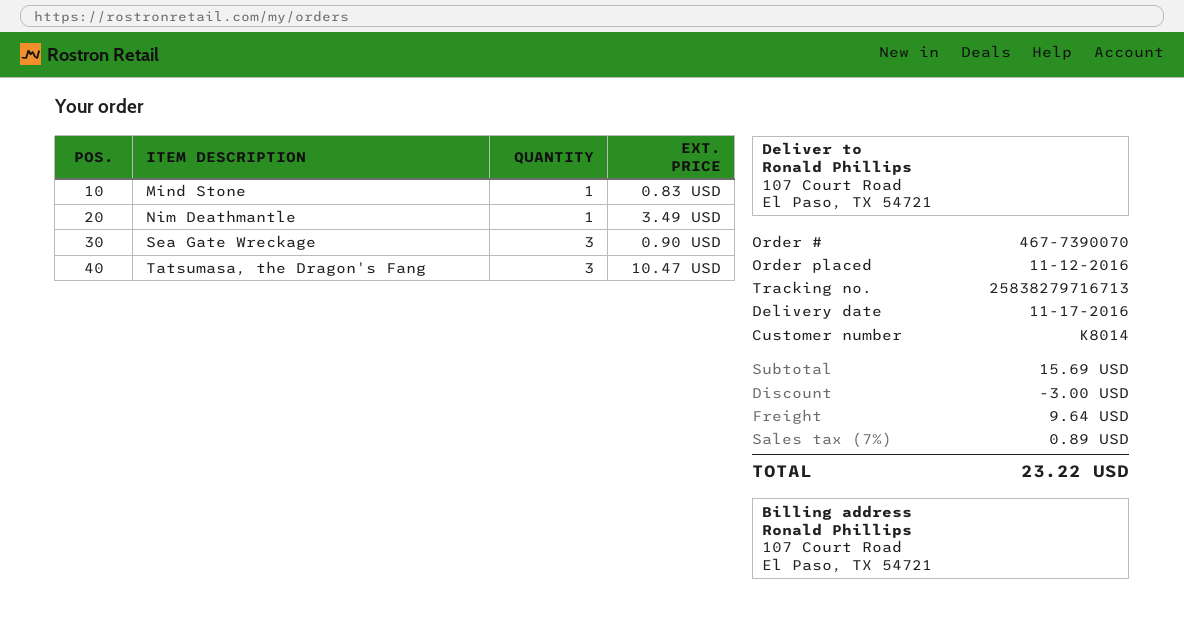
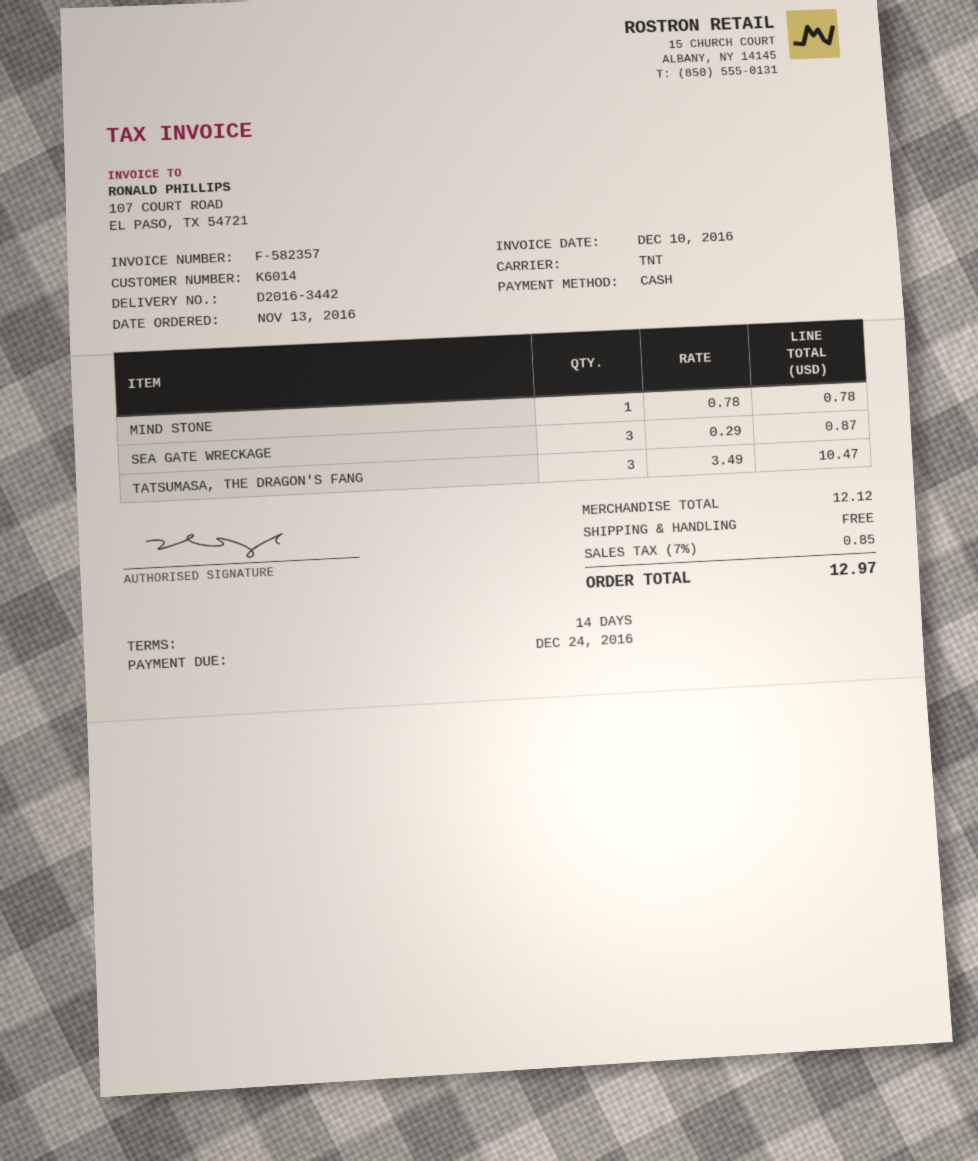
order date: 2016-11-12 -> 2016-11-13
customer number: K8014 -> K6014
Mind Stone: 1 for 0.83 -> 1 for 0.78
Nim Deathmantle: 1 for 3.49 -> none
Sea Gate Wreckage: 3 for 0.90 -> 3 for 0.87
subtotal: 15.69 -> 12.12
discount: 3.00 -> none
shipping: 9.64 -> 0.00
tax: 7% = 0.89 -> 7% = 0.85
total: 23.22 -> 12.97

